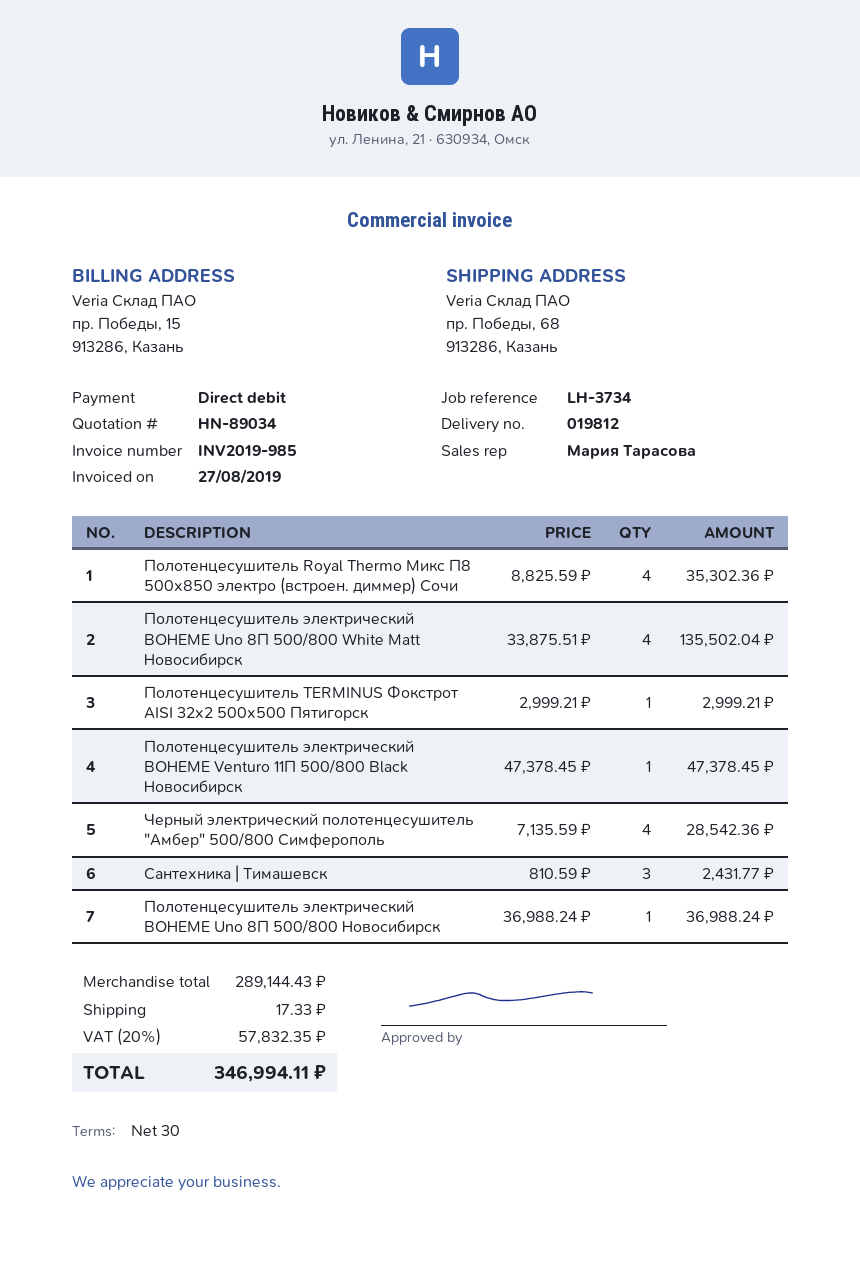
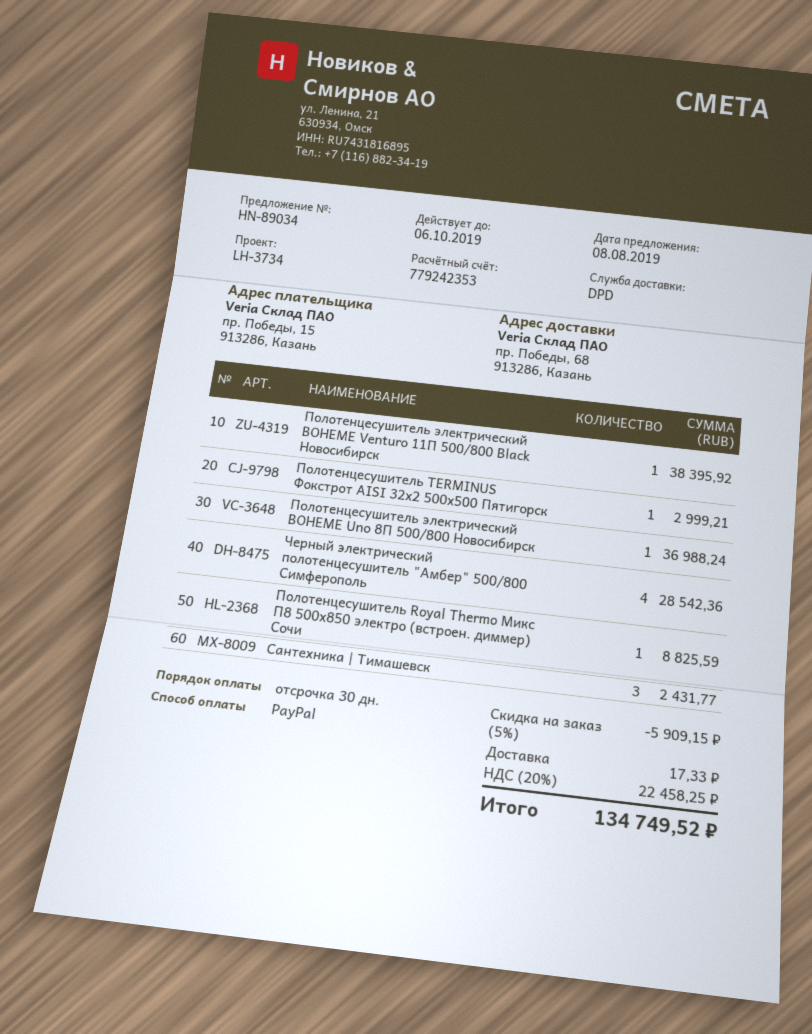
payment method: direct debit -> PayPal
Полотенцесушитель Royal Thermo Микс П8 500х850 электро (встроен. диммер) Сочи: 4 for 35302.36 -> 1 for 8825.59
Полотенцесушитель электрический BOHEME Uno 8П 500/800 White Matt Новосибирск: 4 for 135502.04 -> none
Полотенцесушитель электрический BOHEME Venturo 11П 500/800 Black Новосибирск: 1 for 47378.45 -> 1 for 38395.92
discount: none -> 5% = 5909.15
tax: 20% = 57832.35 -> 20% = 22458.25
total: 346994.11 -> 134749.52

